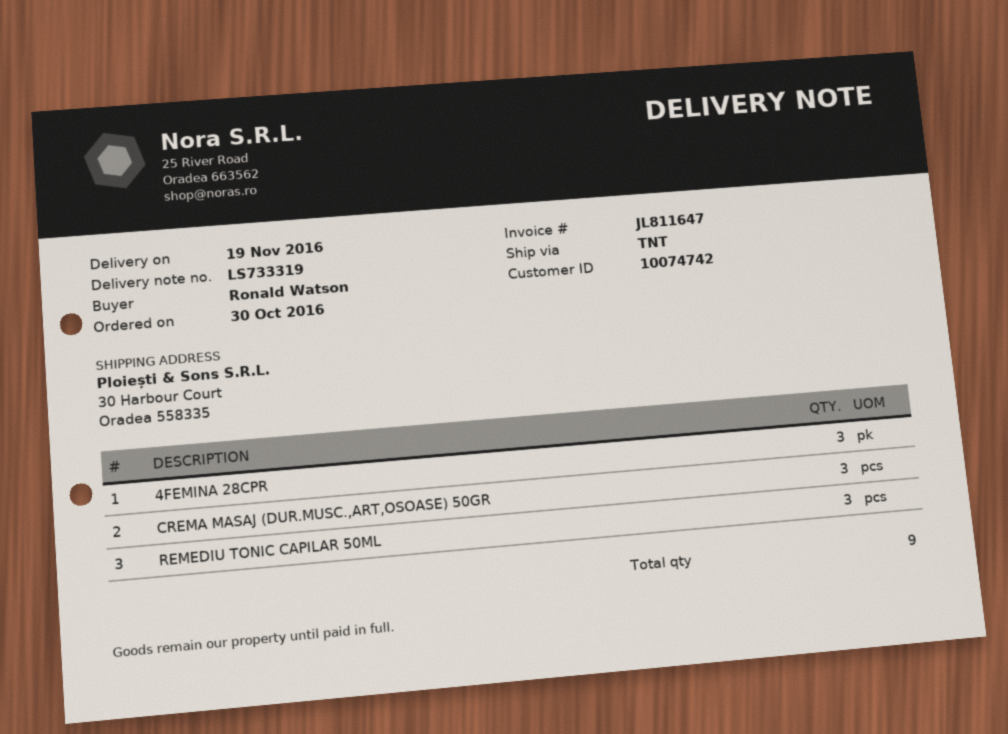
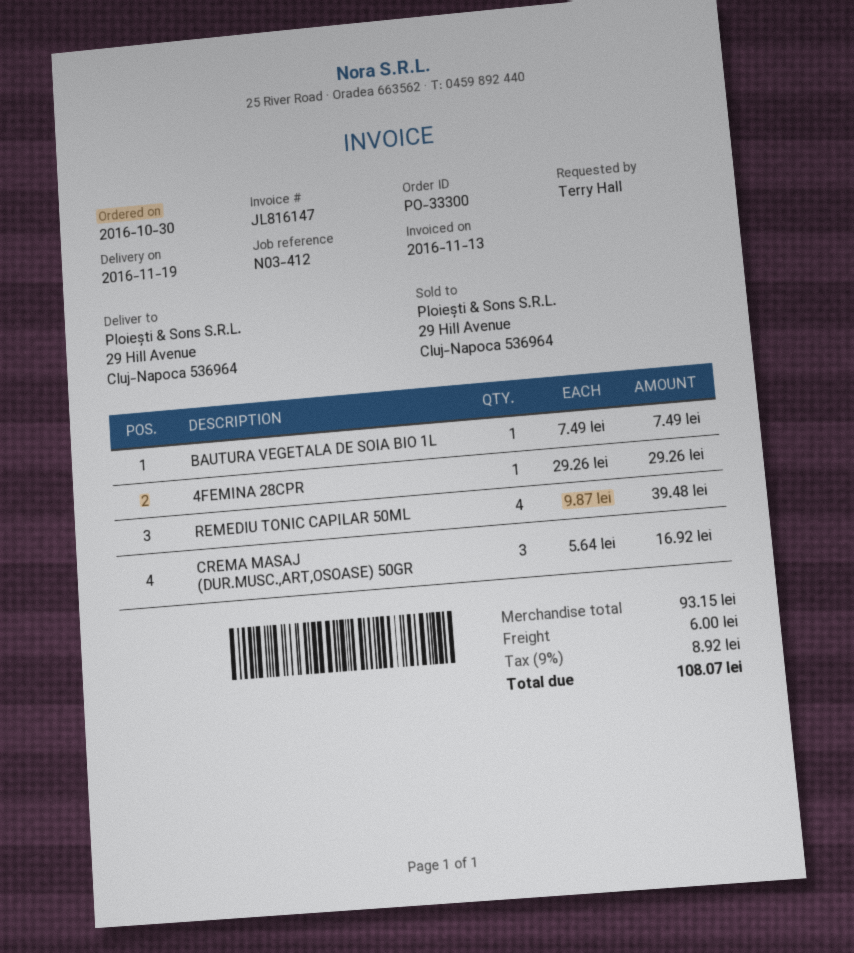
invoice number: JL811647 -> JL816147
ordered by: Ronald Watson -> Terry Hall
ship to: 30 Harbour Court, Oradea 558335 -> 29 Hill Avenue, Cluj-Napoca 536964
4FEMINA 28CPR: 3 -> 1
REMEDIU TONIC CAPILAR 50ML: 3 -> 4
BAUTURA VEGETALA DE SOIA BIO 1L: none -> 1

